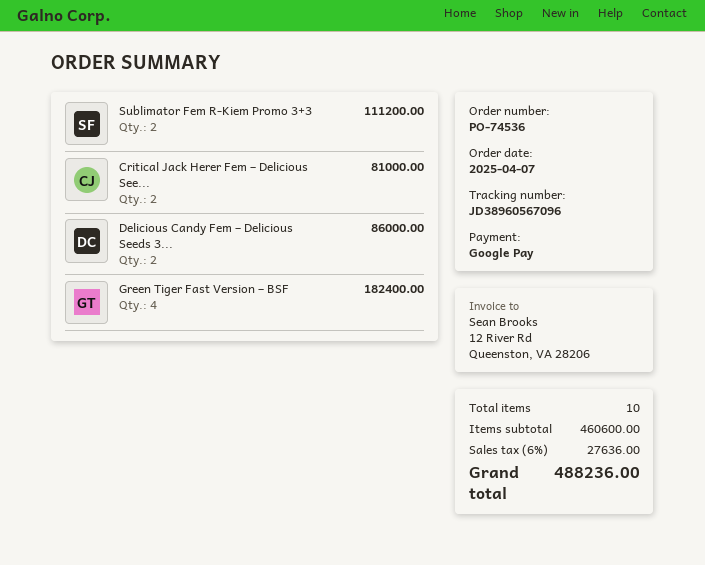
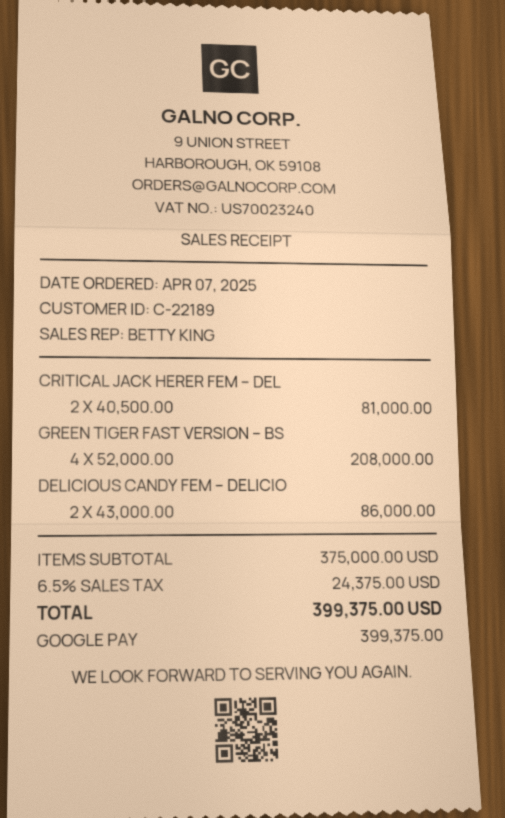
Sublimator Fem R-Kiem Promo 3+3: 2 for 111200.00 -> none
Green Tiger Fast Version – BSF: 4 for 182400.00 -> 4 for 208000.00
subtotal: 460600.00 -> 375000.00
tax: 6% = 27636.00 -> 6.5% = 24375.00
total: 488236.00 -> 399375.00

